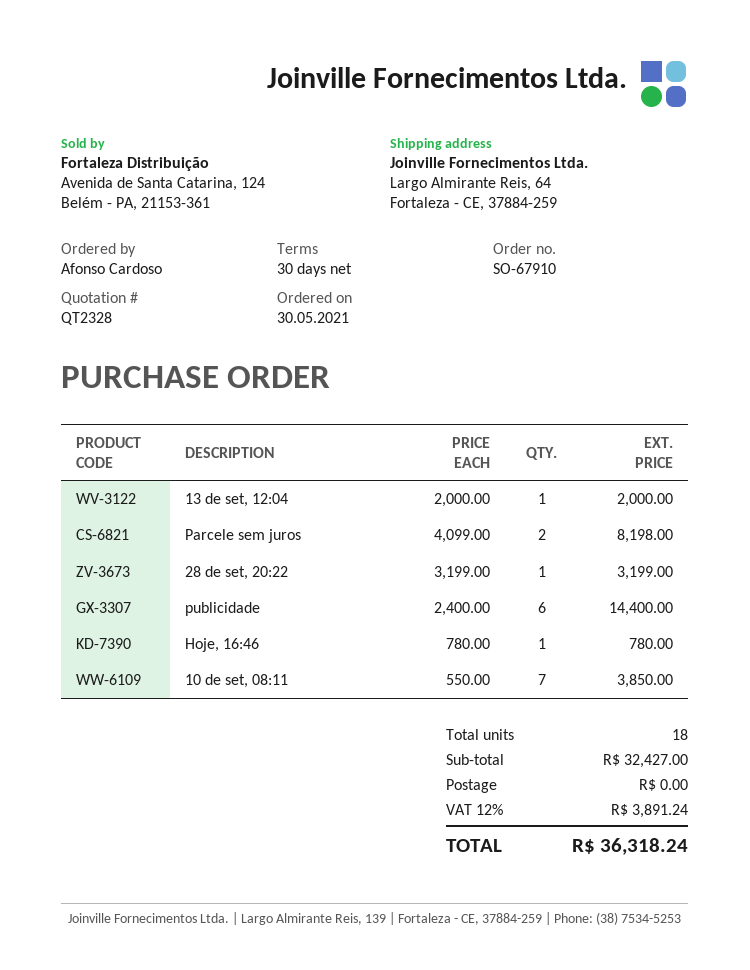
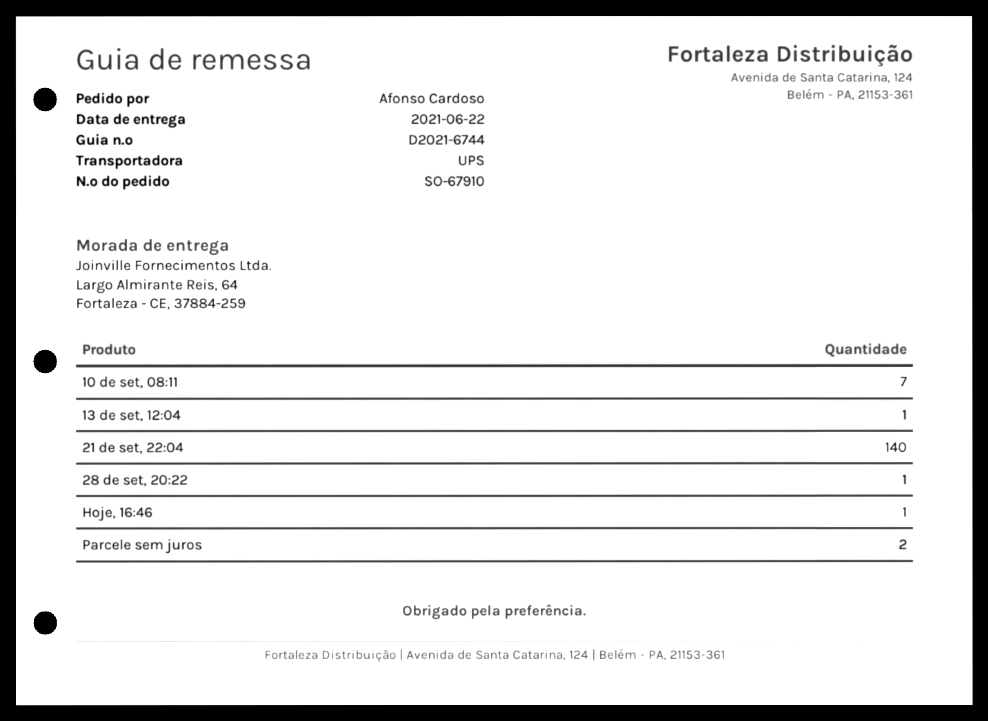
publicidade: 6 -> none
21 de set, 22:04: none -> 140

